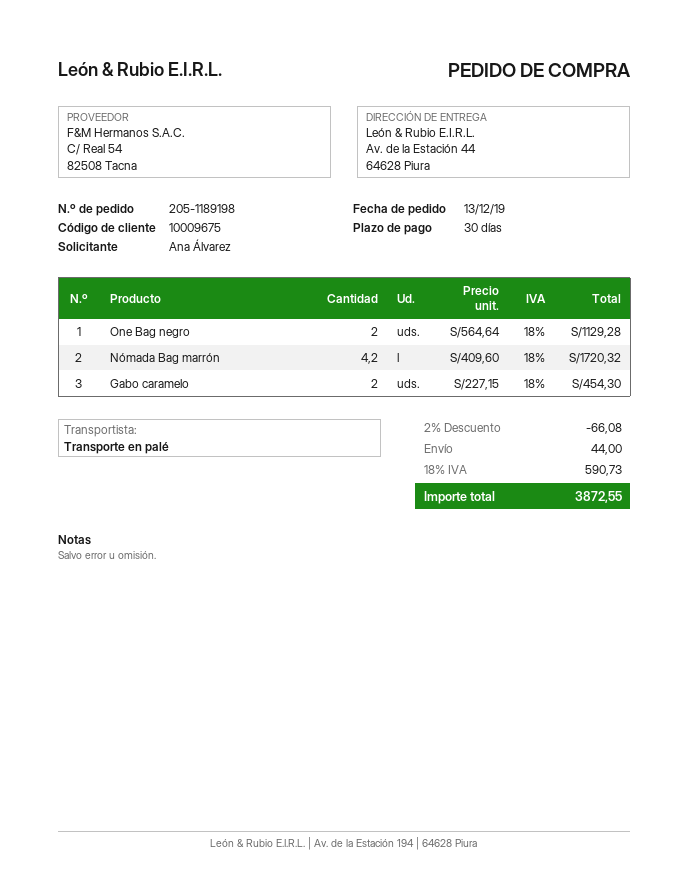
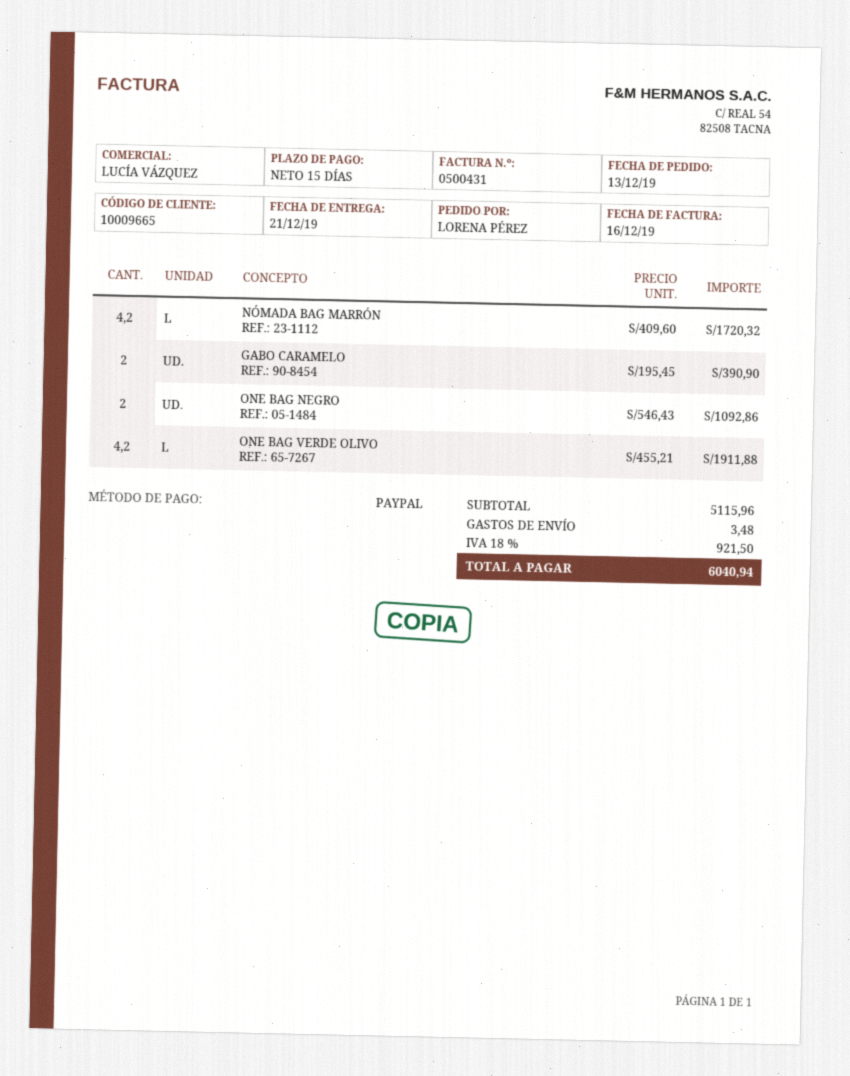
payment terms: 30 days -> 15 days
customer number: 10009675 -> 10009665
ordered by: Ana Álvarez -> LORENA PÉREZ
One Bag negro: 2 x 564.64 = 1129.28 -> 2 x 546.43 = 1092.86
Gabo caramelo: 2 x 227.15 = 454.30 -> 2 x 195.45 = 390.90
ONE BAG VERDE OLIVO: none -> 4.2 x 455.21 = 1911.88
discount: 2% = 66.08 -> none
shipping: 44.00 -> 3.48
tax: 18% = 590.73 -> 18% = 921.50
total: 3872.55 -> 6040.94

